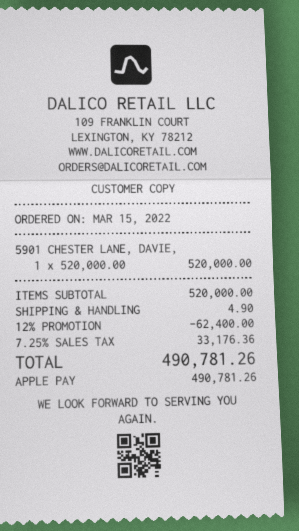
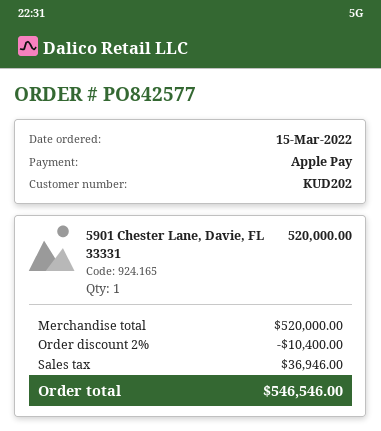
discount: 12% = 62400.00 -> 2% = 10400.00
shipping: 4.90 -> none
tax: 33176.36 -> 36946.00
total: 490781.26 -> 546546.00

